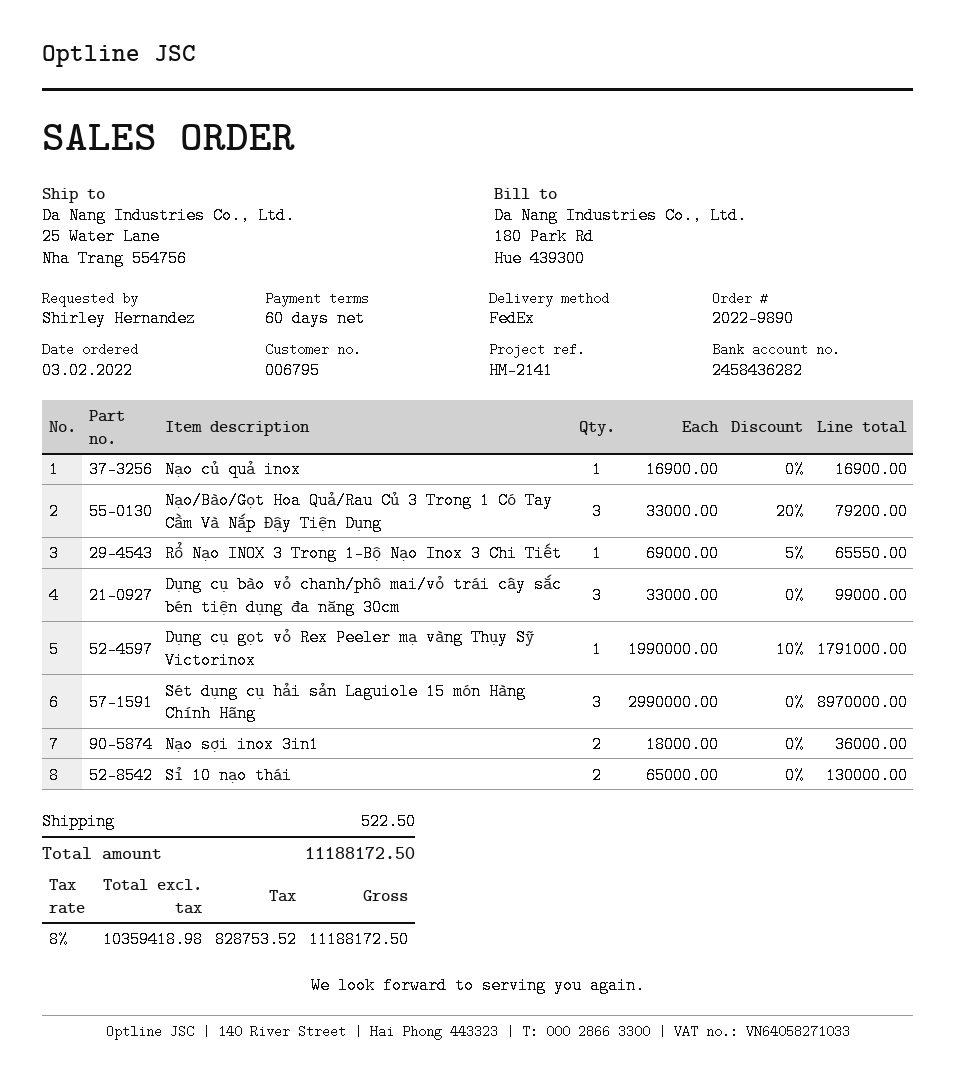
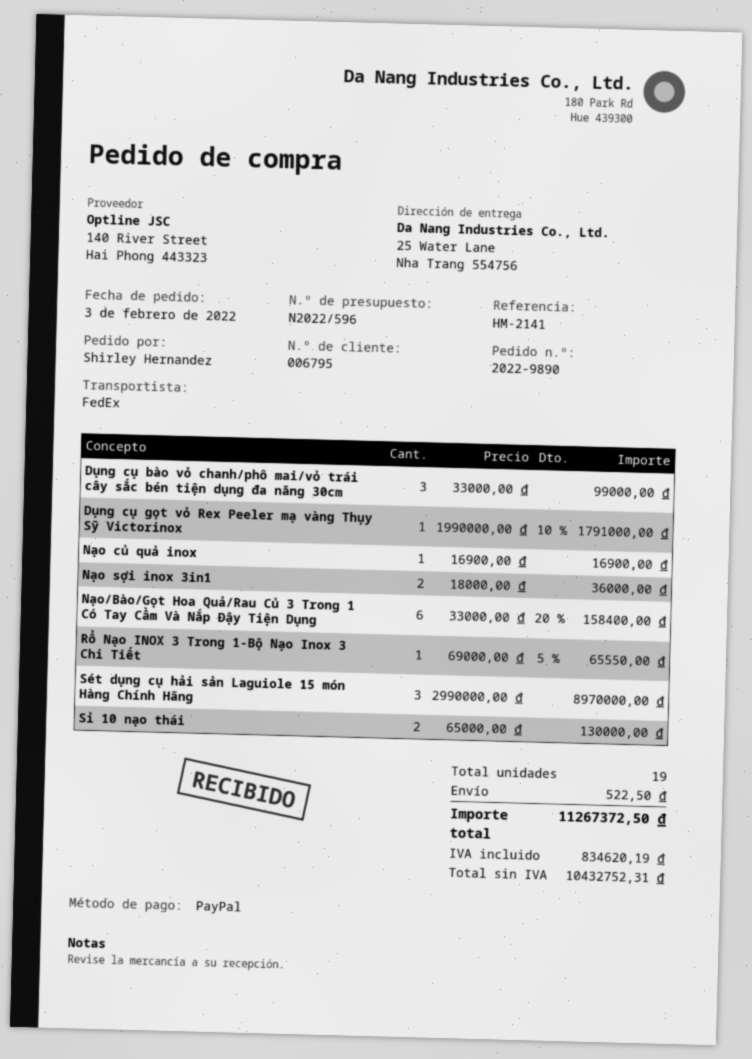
Nạo/Bào/Gọt Hoa Quả/Rau Củ 3 Trong 1 Có Tay Cầm Và Nắp Đậy Tiện Dụng: 3 x 33000.00 - 20% = 79200.00 -> 6 x 33000.00 - 20% = 158400.00
net: 10359418.98 -> 10432752.31
tax: 828753.52 -> 834620.19
total: 11188172.50 -> 11267372.50

